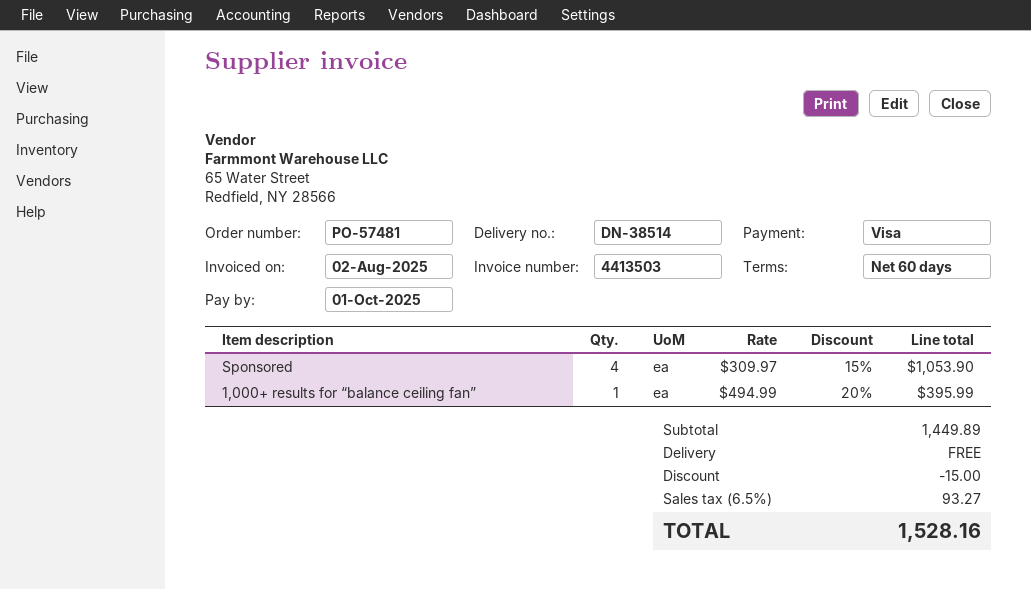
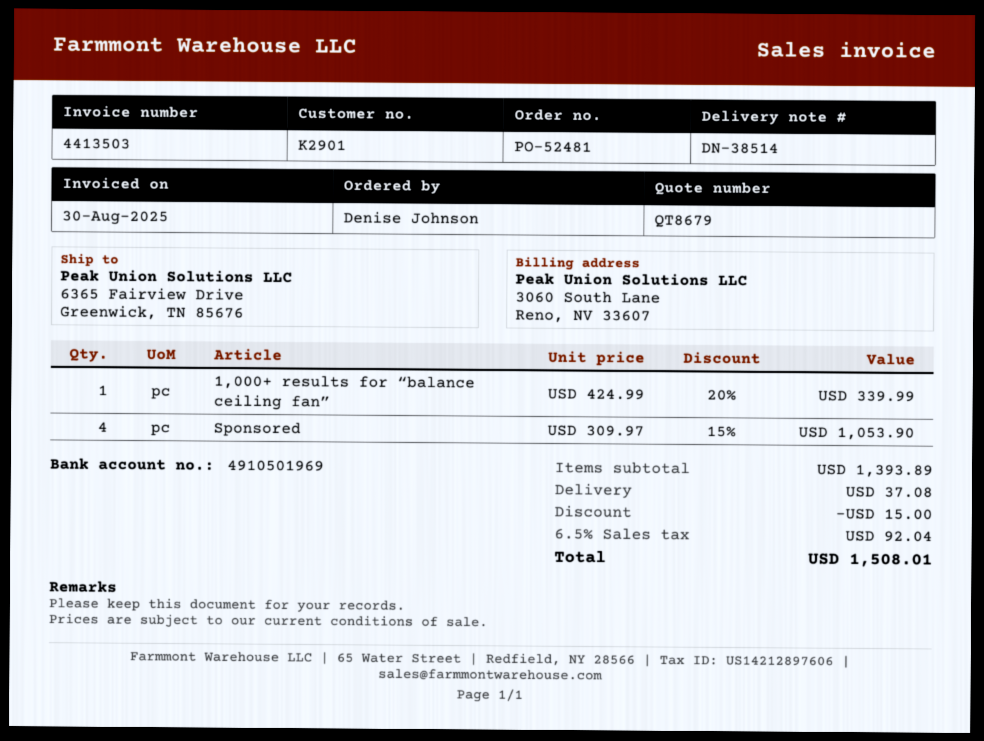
order number: PO-57481 -> PO-52481
invoice date: 2025-08-02 -> 2025-08-30
1,000+ results for “balance ceiling fan”: 1 x 494.99 - 20% = 395.99 -> 1 x 424.99 - 20% = 339.99
subtotal: 1449.89 -> 1393.89
shipping: 0.00 -> 37.08
tax: 6.5% = 93.27 -> 6.5% = 92.04
total: 1528.16 -> 1508.01

